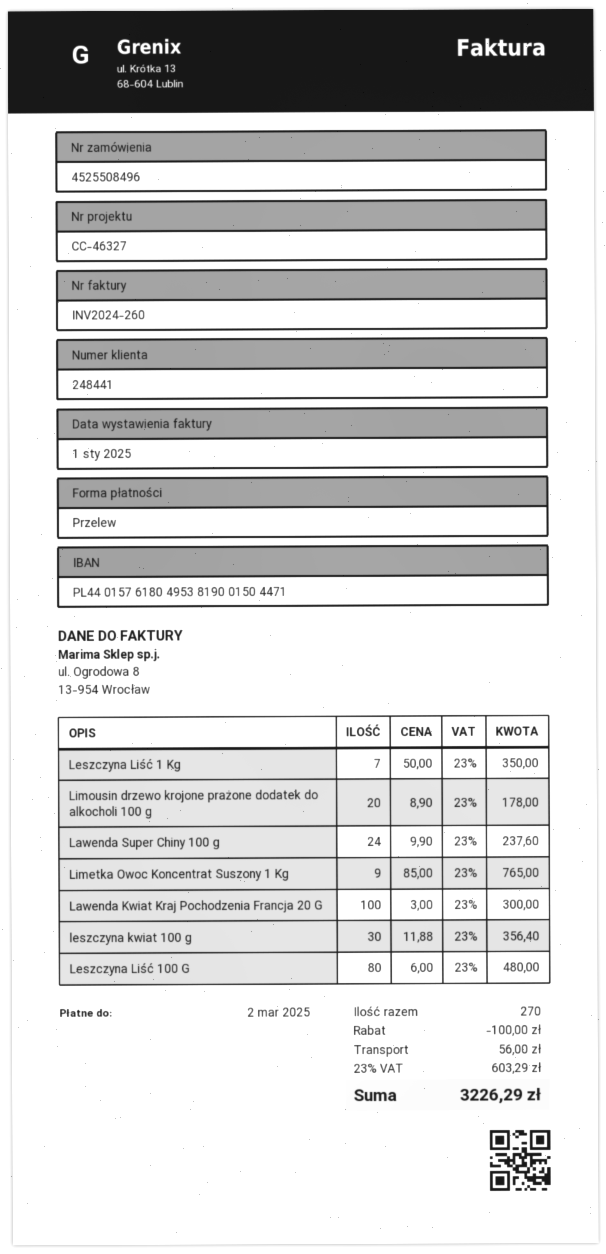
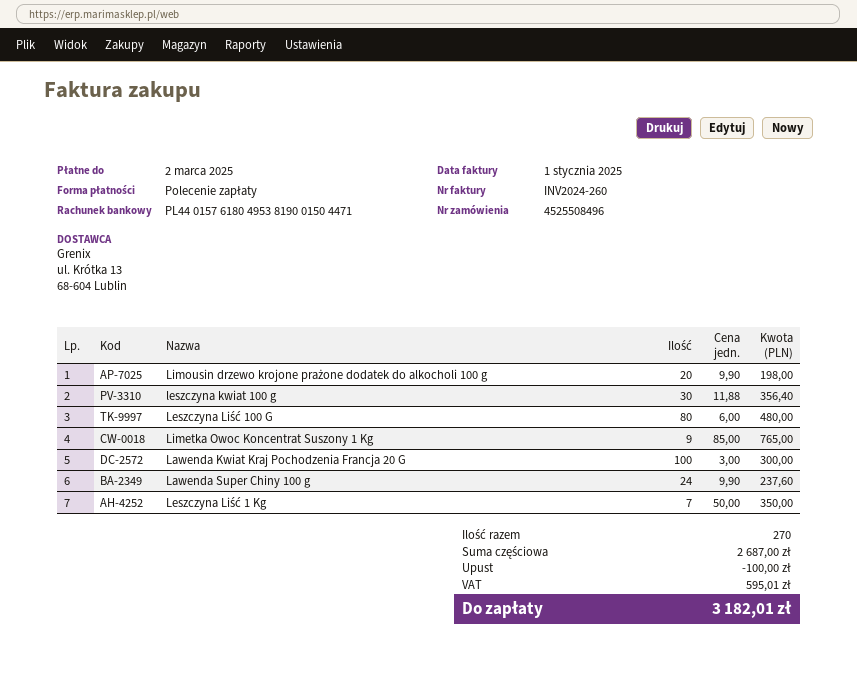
payment method: bank transfer -> direct debit
Limousin drzewo krojone prażone dodatek do alkocholi 100 g: 20 x 8.90 = 178.00 -> 20 x 9.90 = 198.00
shipping: 56.00 -> none
tax: 603.29 -> 595.01
total: 3226.29 -> 3182.01

